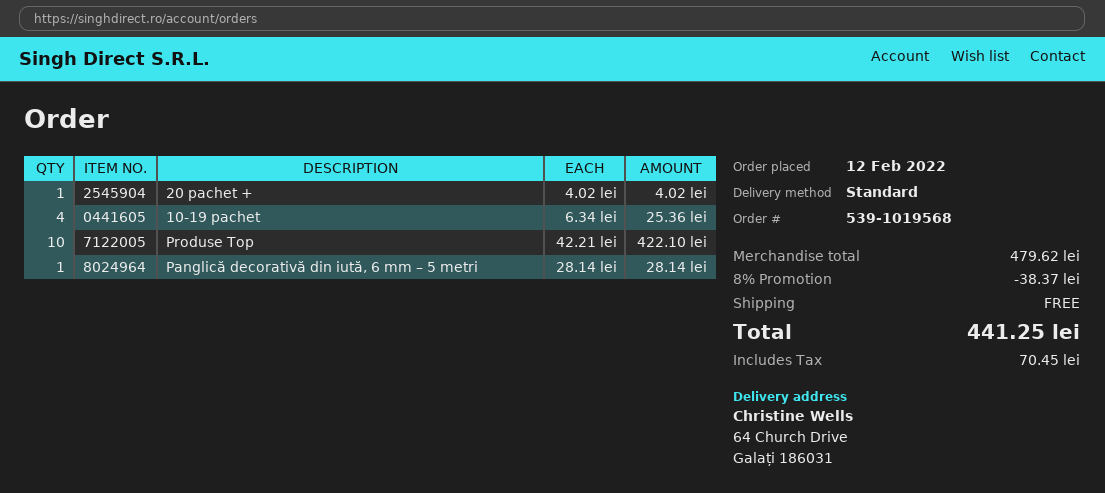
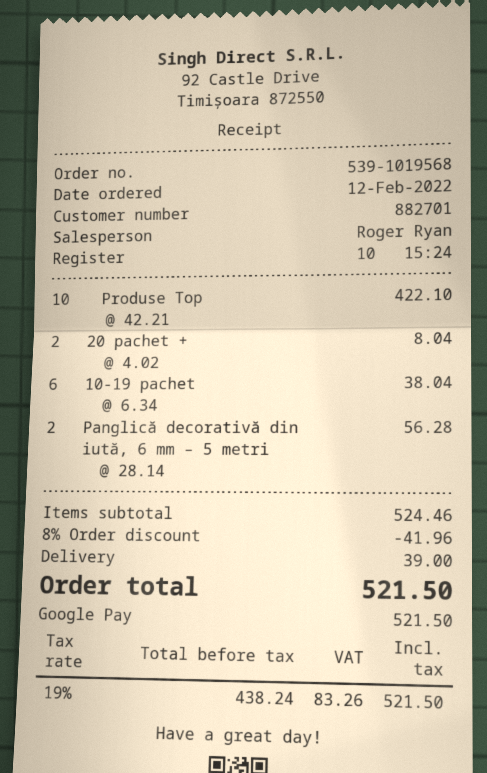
20 pachet +: 1 x 4.02 = 4.02 -> 2 x 4.02 = 8.04
10-19 pachet: 4 x 6.34 = 25.36 -> 6 x 6.34 = 38.04
Panglică decorativă din iută, 6 mm – 5 metri: 1 x 28.14 = 28.14 -> 2 x 28.14 = 56.28
subtotal: 479.62 -> 524.46
discount: 8% = 38.37 -> 8% = 41.96
shipping: 0.00 -> 39.00
tax: 70.45 -> 83.26
total: 441.25 -> 521.50

